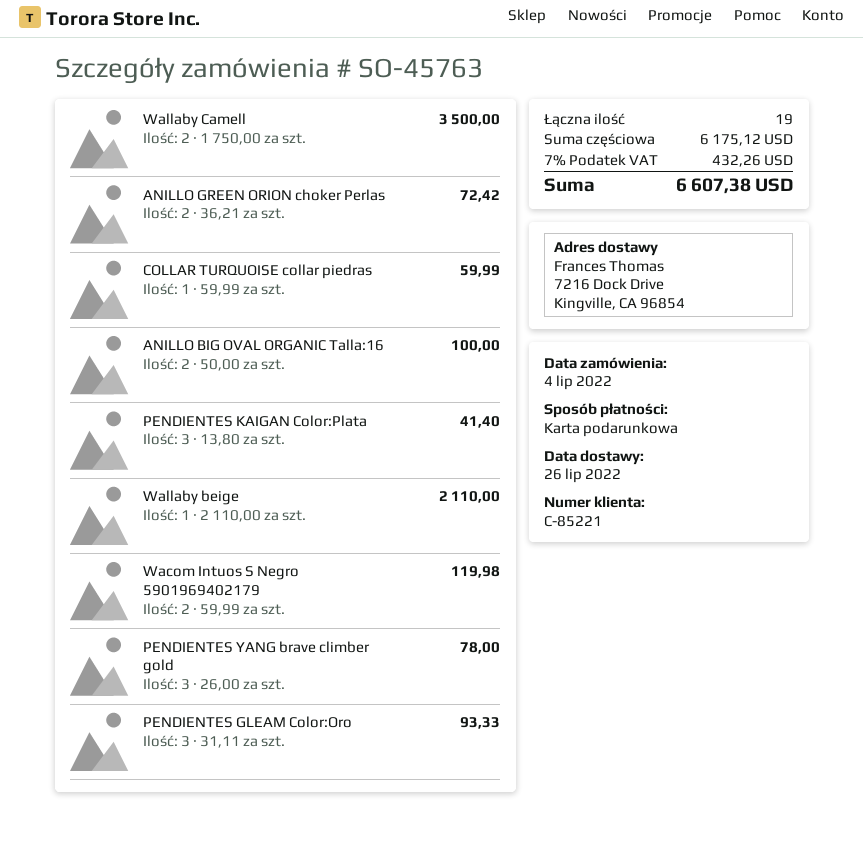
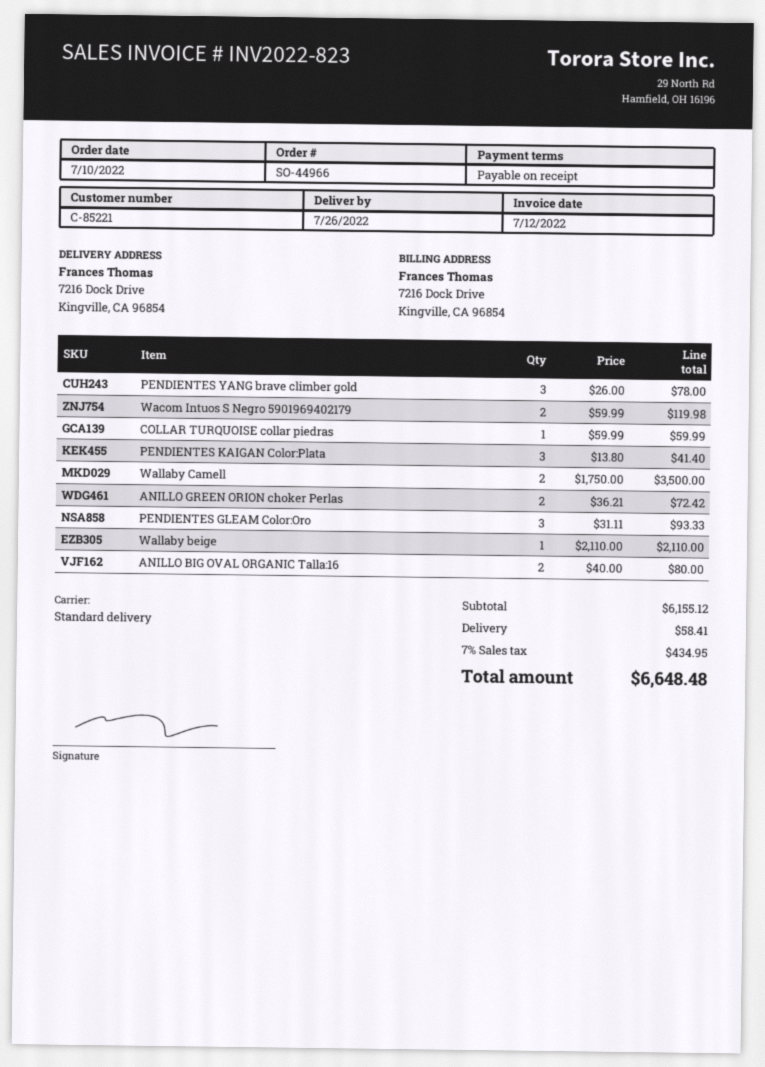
order number: SO-45763 -> SO-44966
order date: 2022-07-04 -> 2022-07-10
ANILLO BIG OVAL ORGANIC Talla:16: 2 x 50.00 = 100.00 -> 2 x 40.00 = 80.00
subtotal: 6175.12 -> 6155.12
shipping: none -> 58.41
tax: 7% = 432.26 -> 7% = 434.95
total: 6607.38 -> 6648.48

